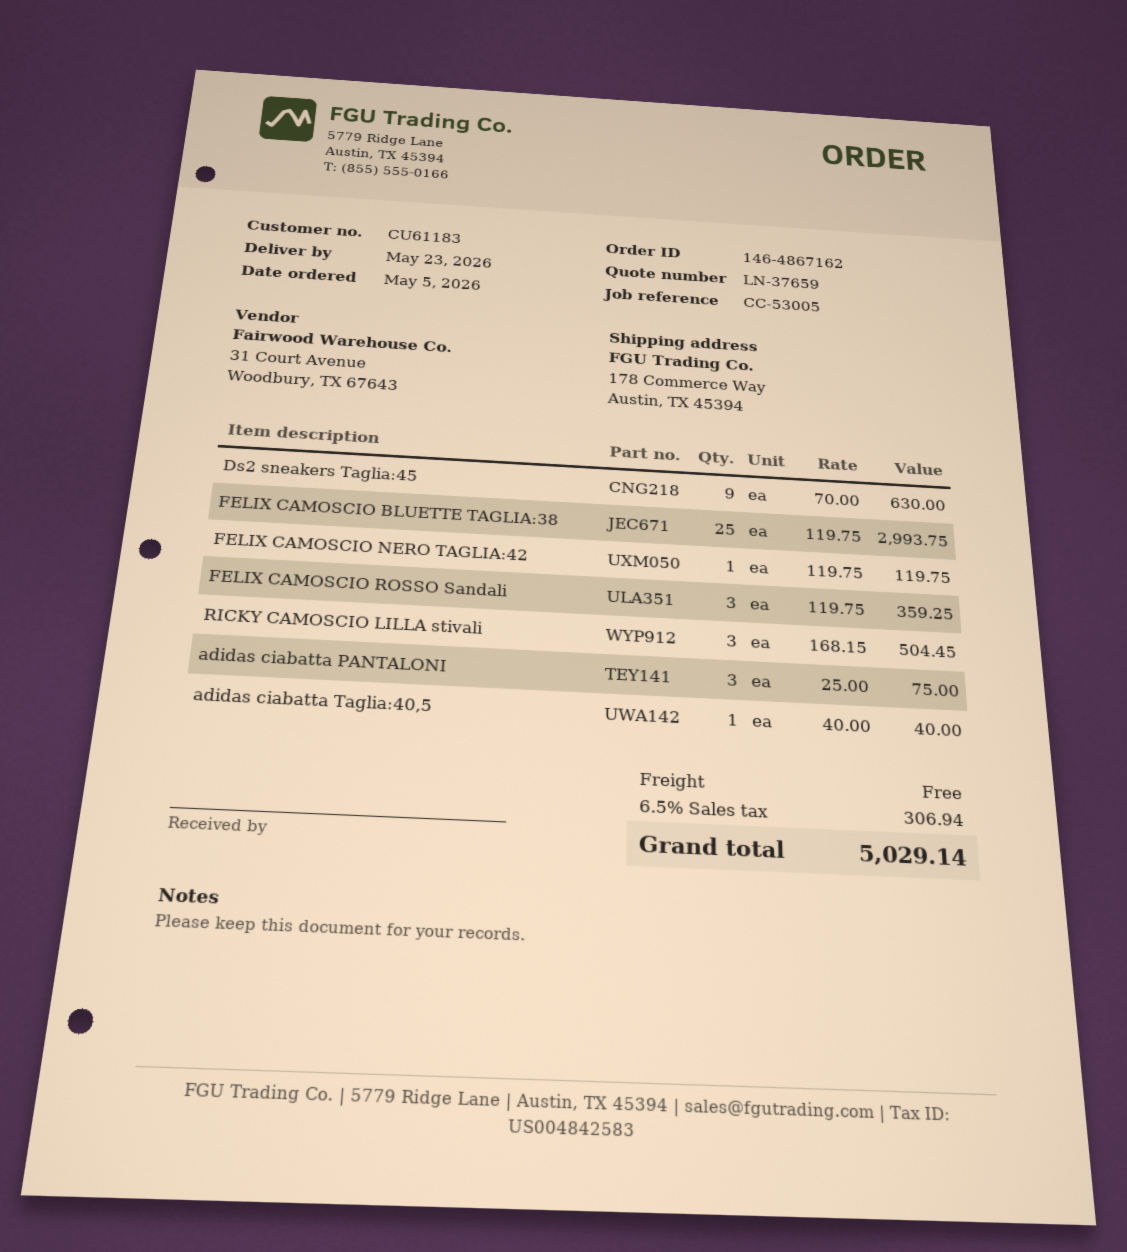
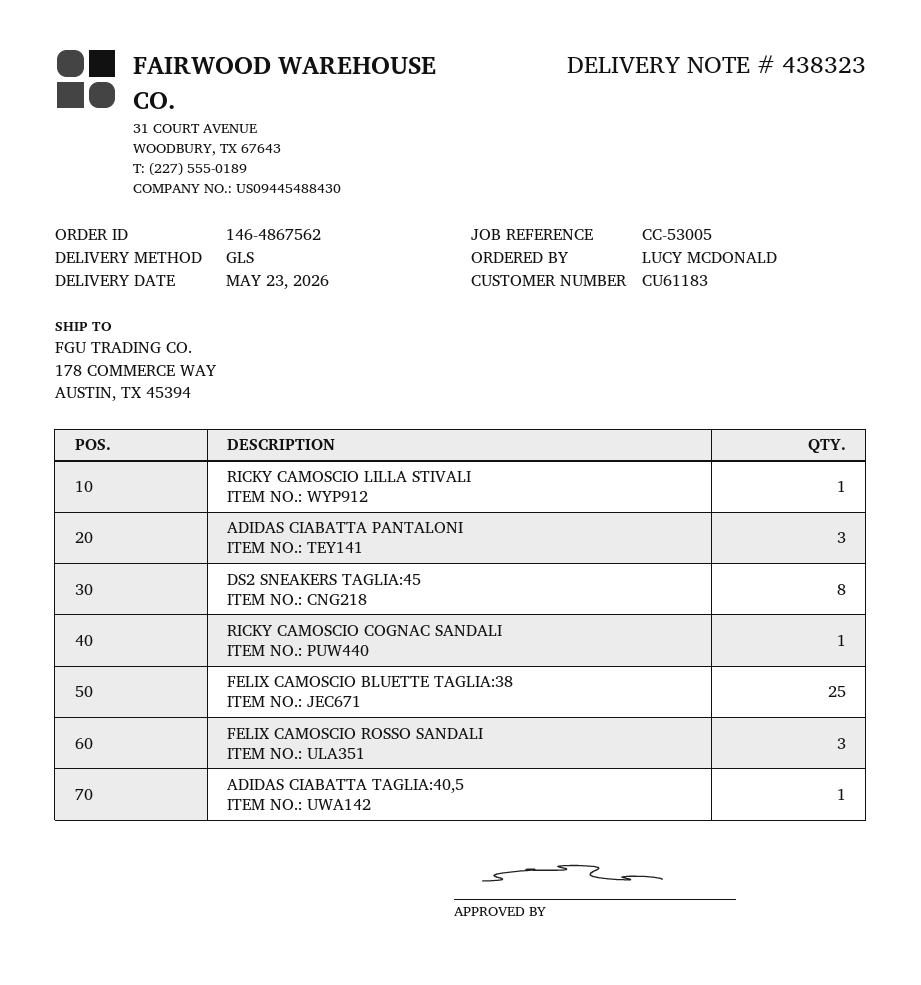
order number: 146-4867162 -> 146-4867562
Ds2 sneakers Taglia:45: 9 -> 8
FELIX CAMOSCIO NERO TAGLIA:42: 1 -> none
RICKY CAMOSCIO LILLA stivali: 3 -> 1
RICKY CAMOSCIO COGNAC SANDALI: none -> 1

